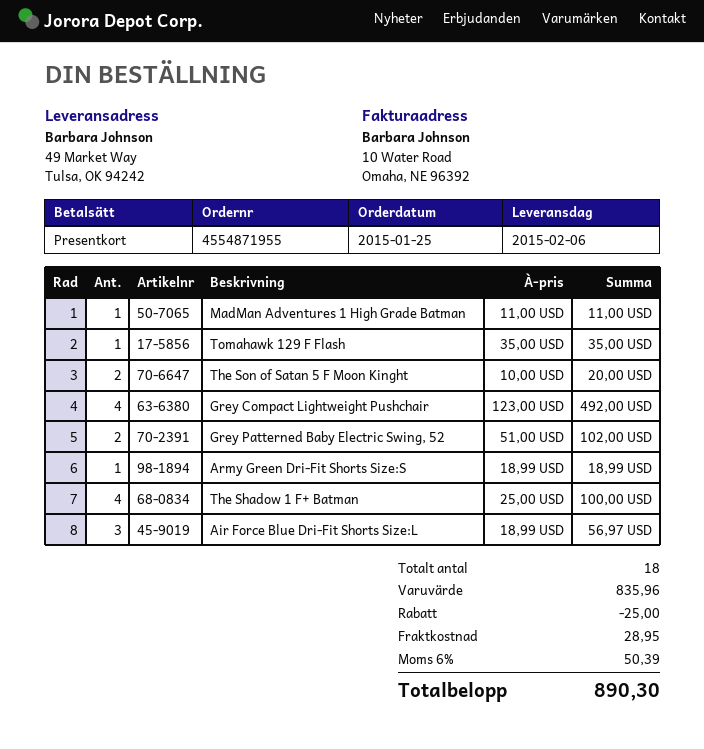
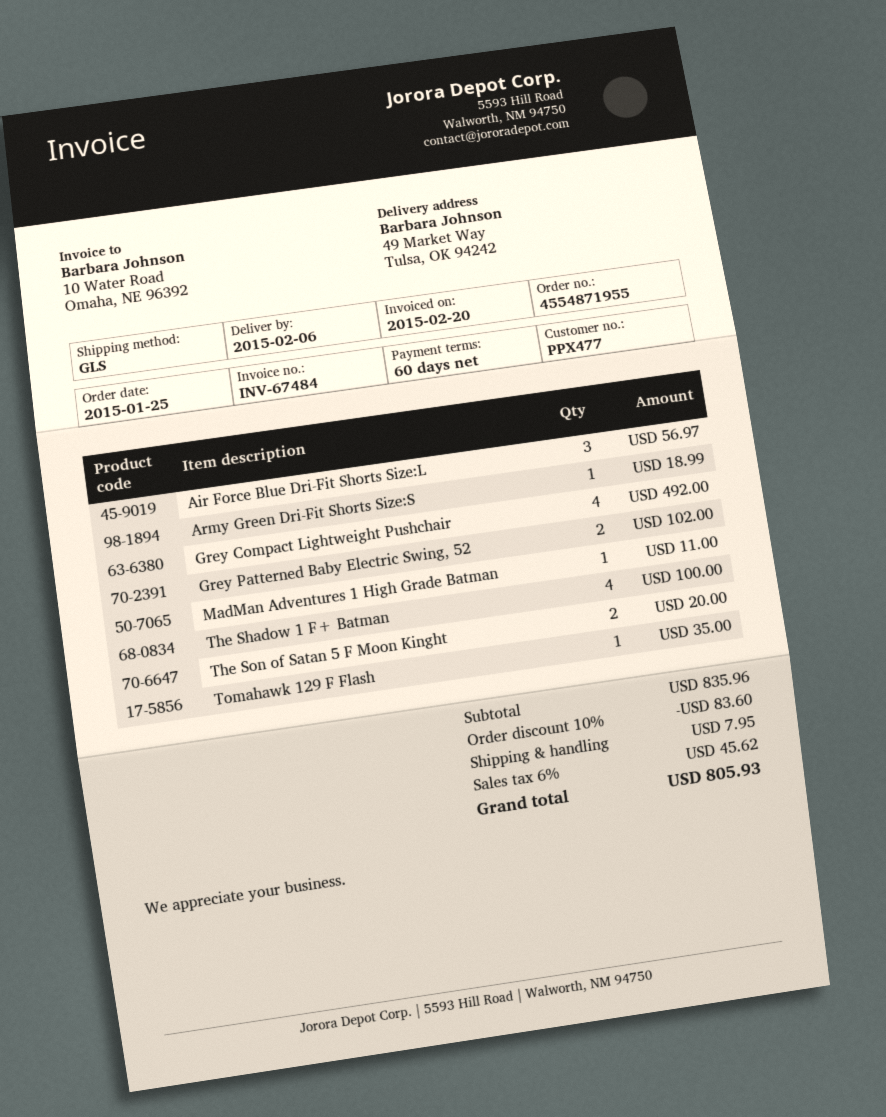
discount: 25.00 -> 83.60
shipping: 28.95 -> 7.95
tax: 6% = 50.39 -> 6% = 45.62
total: 890.30 -> 805.93

